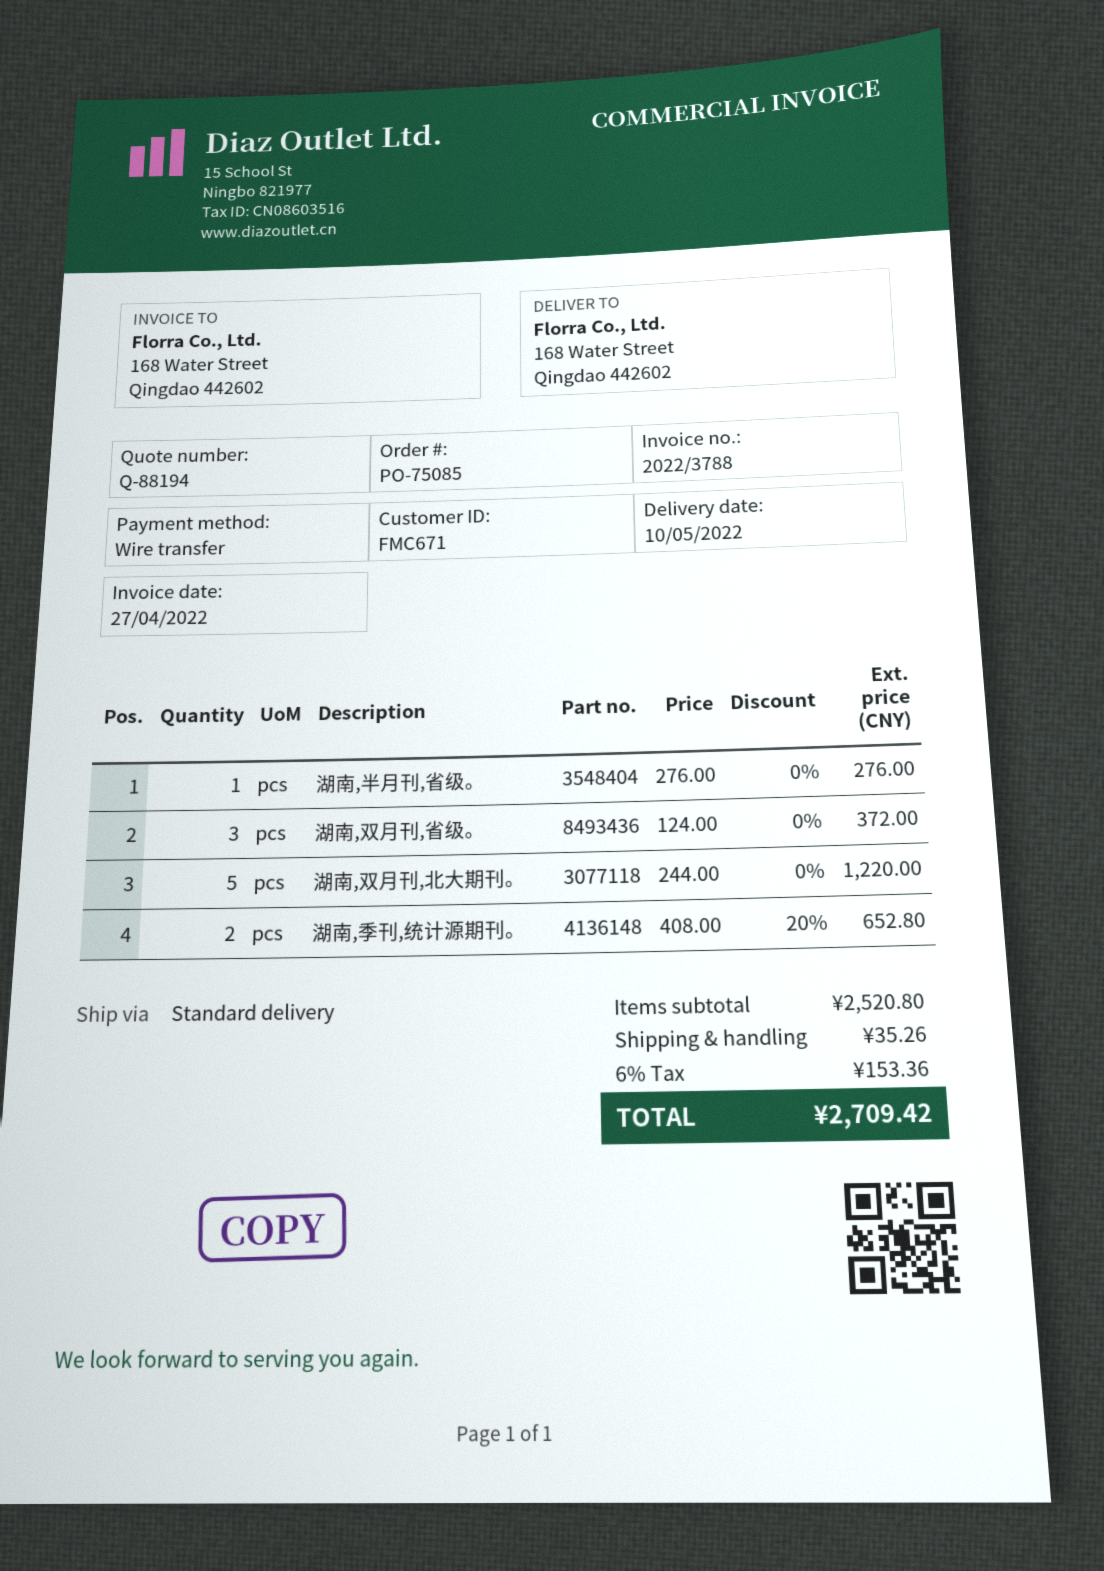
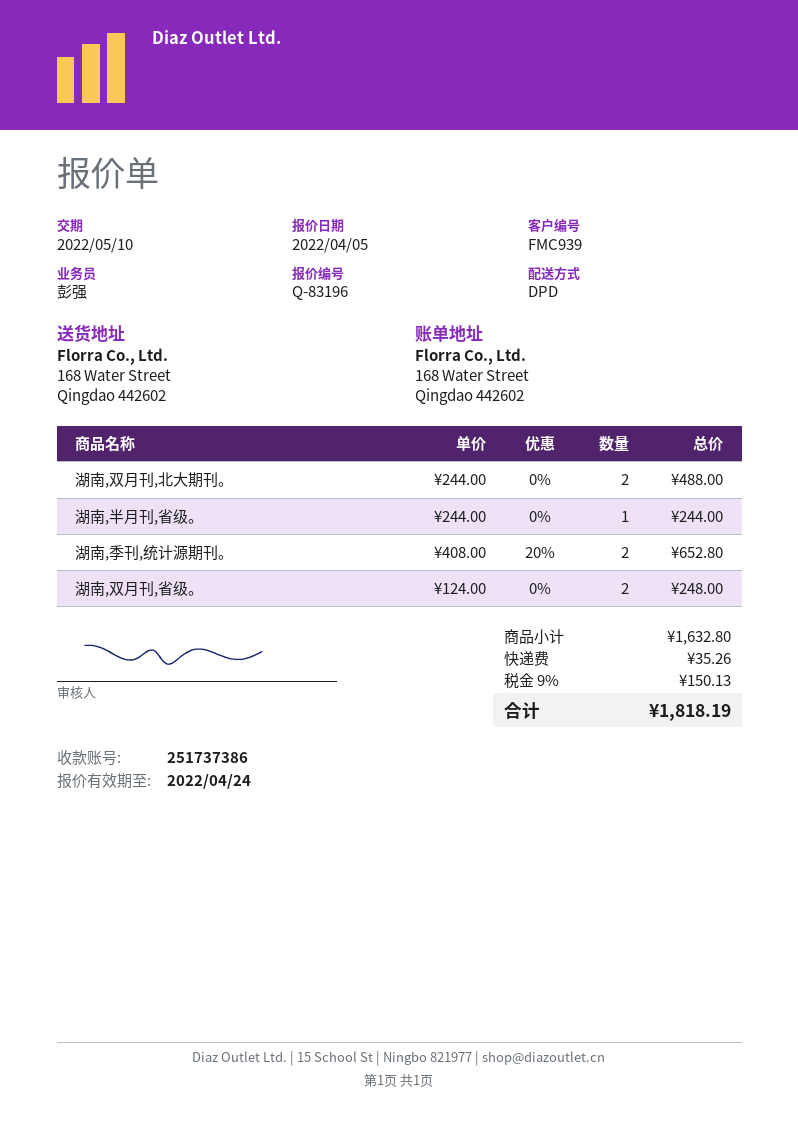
quote number: Q-88194 -> Q-83196
customer number: FMC671 -> FMC939
shipping method: standard -> DPD
湖南,半月刊,省级。: 1 x 276.00 = 276.00 -> 1 x 244.00 = 244.00
湖南,双月刊,省级。: 3 x 124.00 = 372.00 -> 2 x 124.00 = 248.00
湖南,双月刊,北大期刊。: 5 x 244.00 = 1220.00 -> 2 x 244.00 = 488.00
subtotal: 2520.80 -> 1632.80
tax: 6% = 153.36 -> 9% = 150.13
total: 2709.42 -> 1818.19

